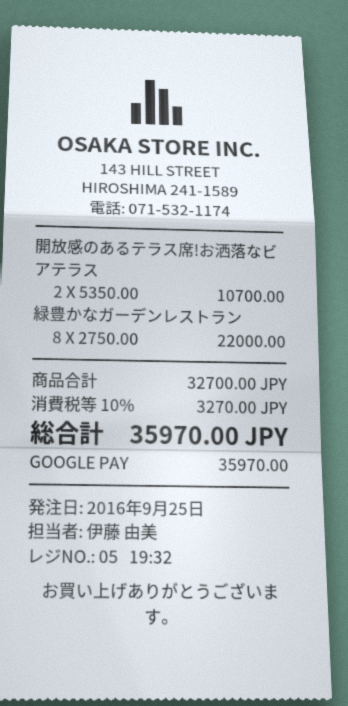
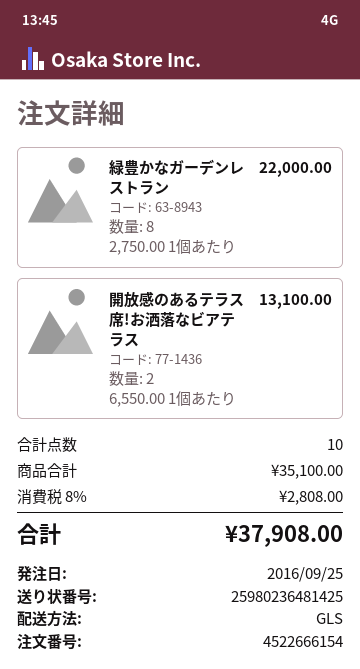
開放感のあるテラス席!お洒落なビアテラス: 2 x 5350.00 = 10700.00 -> 2 x 6550.00 = 13100.00
subtotal: 32700.00 -> 35100.00
tax: 10% = 3270.00 -> 8% = 2808.00
total: 35970.00 -> 37908.00

